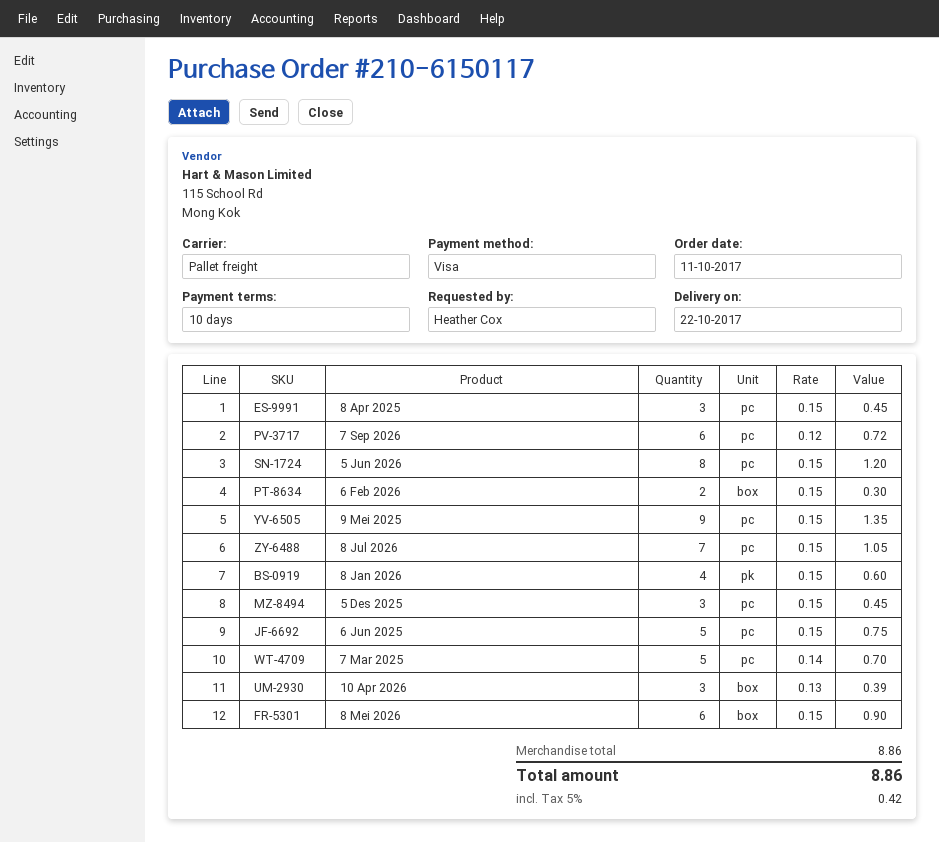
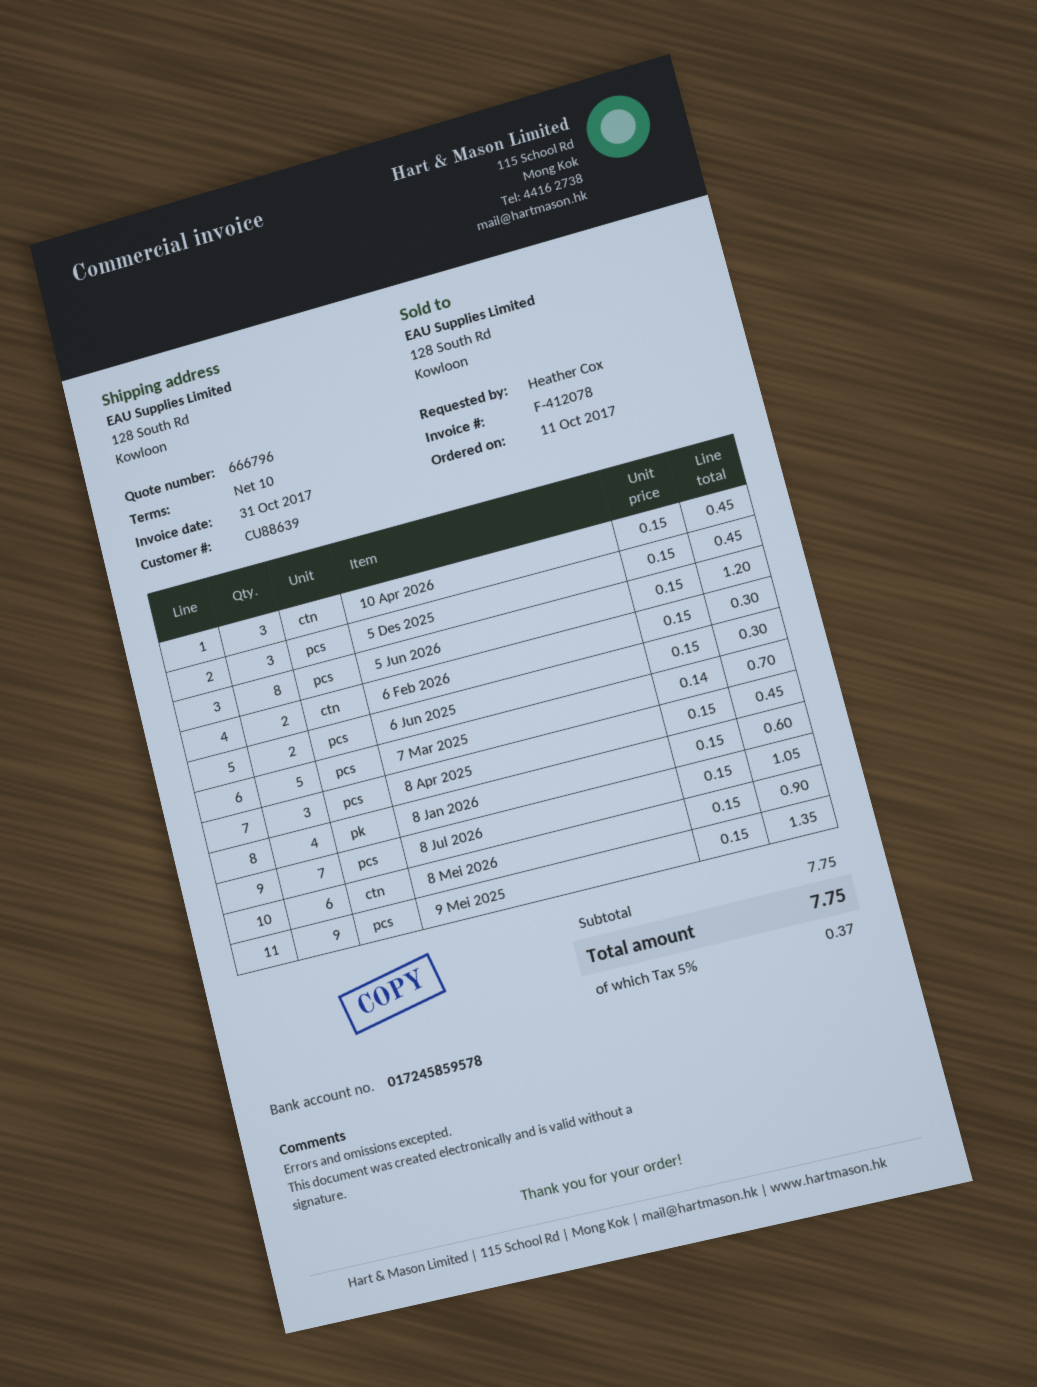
7 Sep 2026: 6 x 0.12 = 0.72 -> none
6 Jun 2025: 5 x 0.15 = 0.75 -> 2 x 0.15 = 0.30
10 Apr 2026: 3 x 0.13 = 0.39 -> 3 x 0.15 = 0.45
subtotal: 8.86 -> 7.75
tax: 5% = 0.42 -> 5% = 0.37
total: 8.86 -> 7.75

